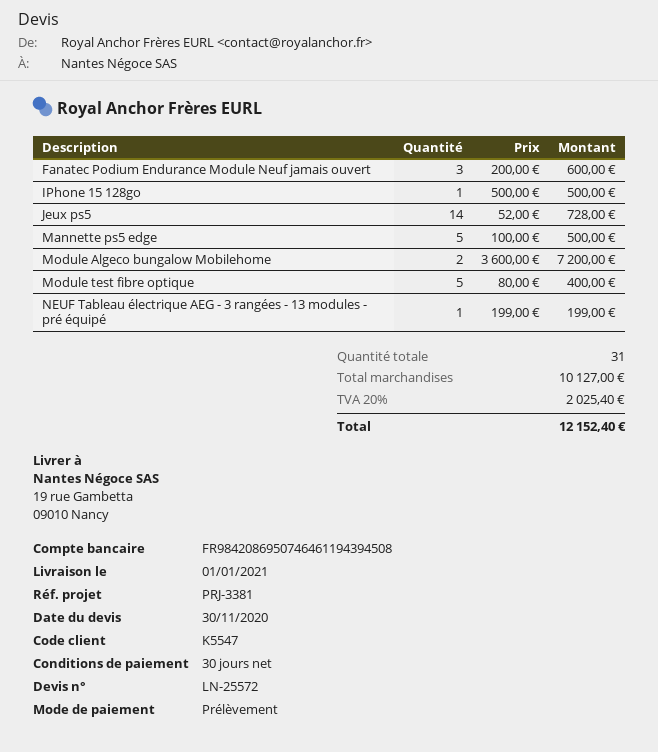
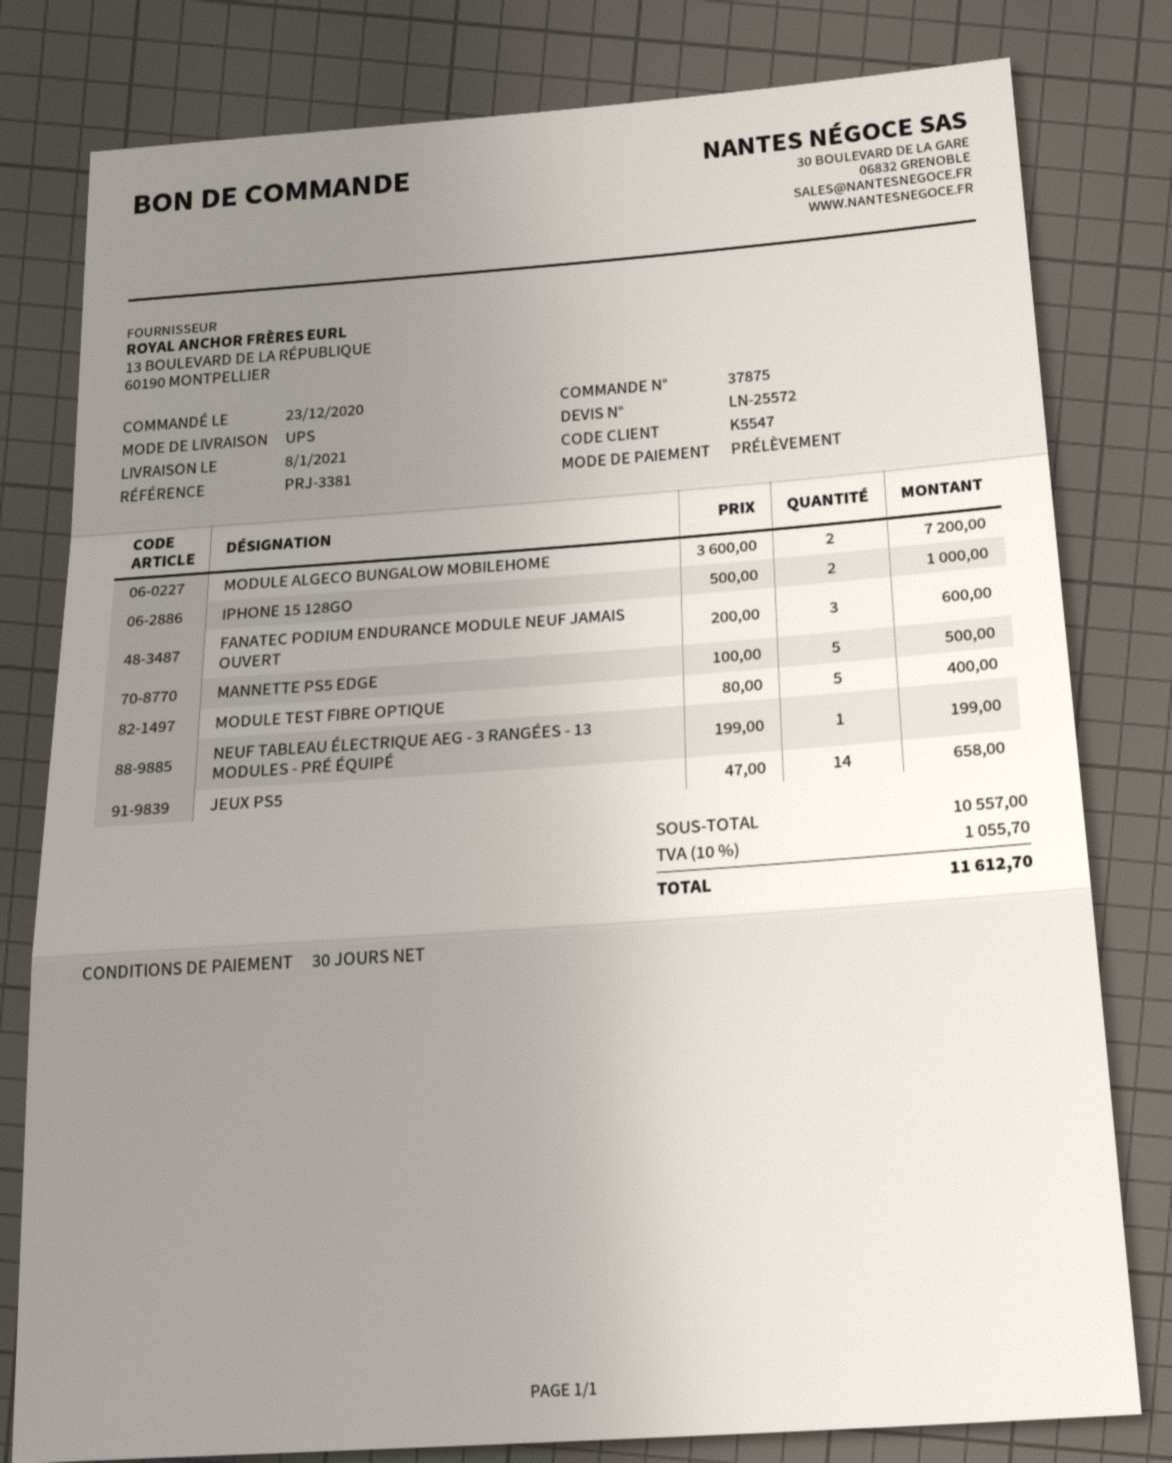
delivery date: 2021-01-01 -> 2021-01-08
IPhone 15 128go: 1 x 500.00 = 500.00 -> 2 x 500.00 = 1000.00
Jeux ps5: 14 x 52.00 = 728.00 -> 14 x 47.00 = 658.00
subtotal: 10127.00 -> 10557.00
tax: 20% = 2025.40 -> 10% = 1055.70
total: 12152.40 -> 11612.70

